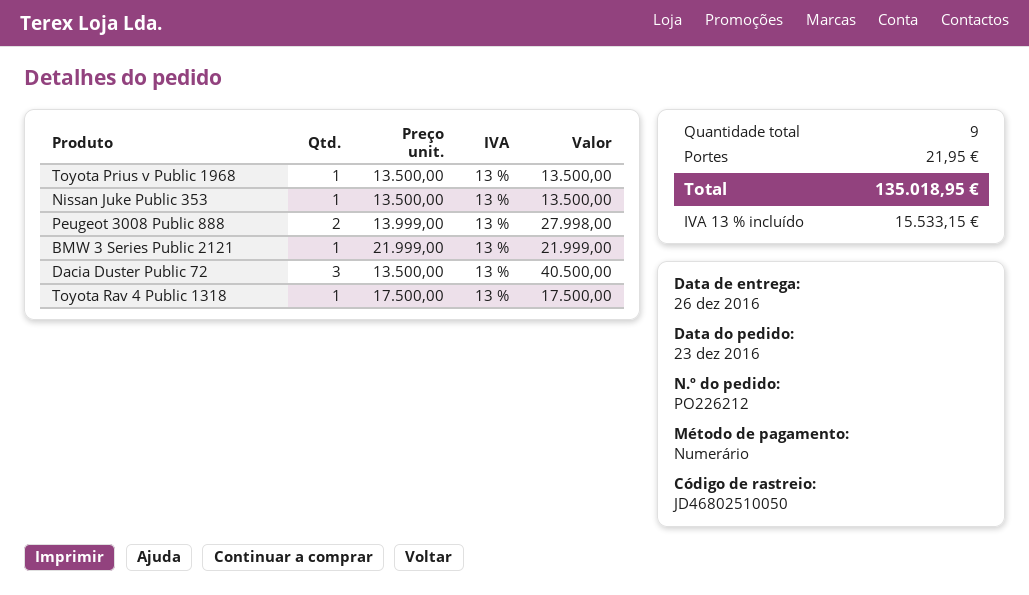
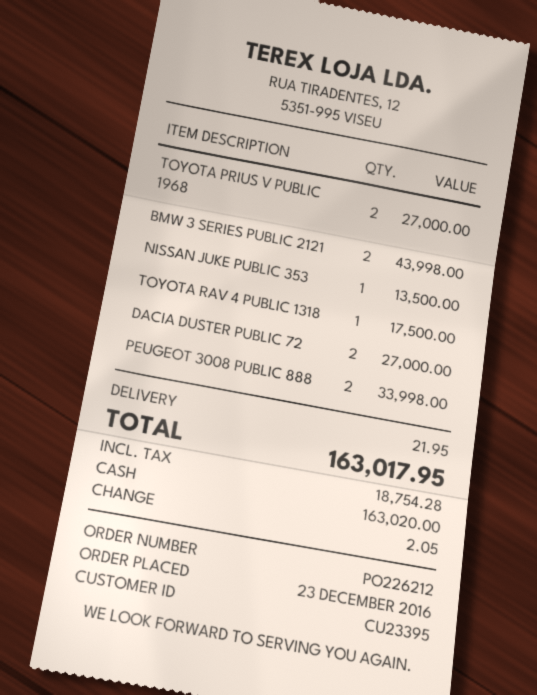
Toyota Prius v Public 1968: 1 for 13500.00 -> 2 for 27000.00
Peugeot 3008 Public 888: 2 for 27998.00 -> 2 for 33998.00
BMW 3 Series Public 2121: 1 for 21999.00 -> 2 for 43998.00
Dacia Duster Public 72: 3 for 40500.00 -> 2 for 27000.00
tax: 15533.15 -> 18754.28
total: 135018.95 -> 163017.95

